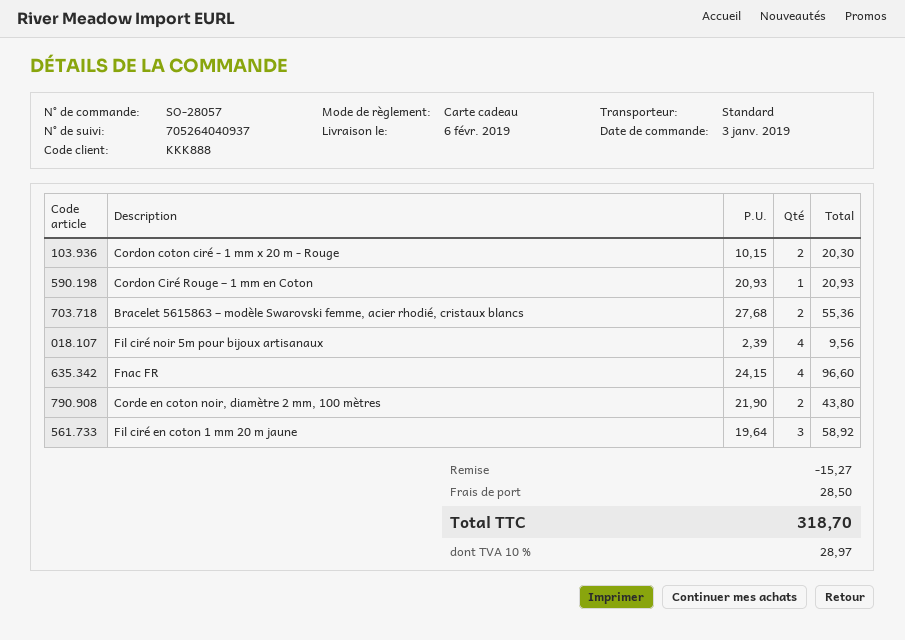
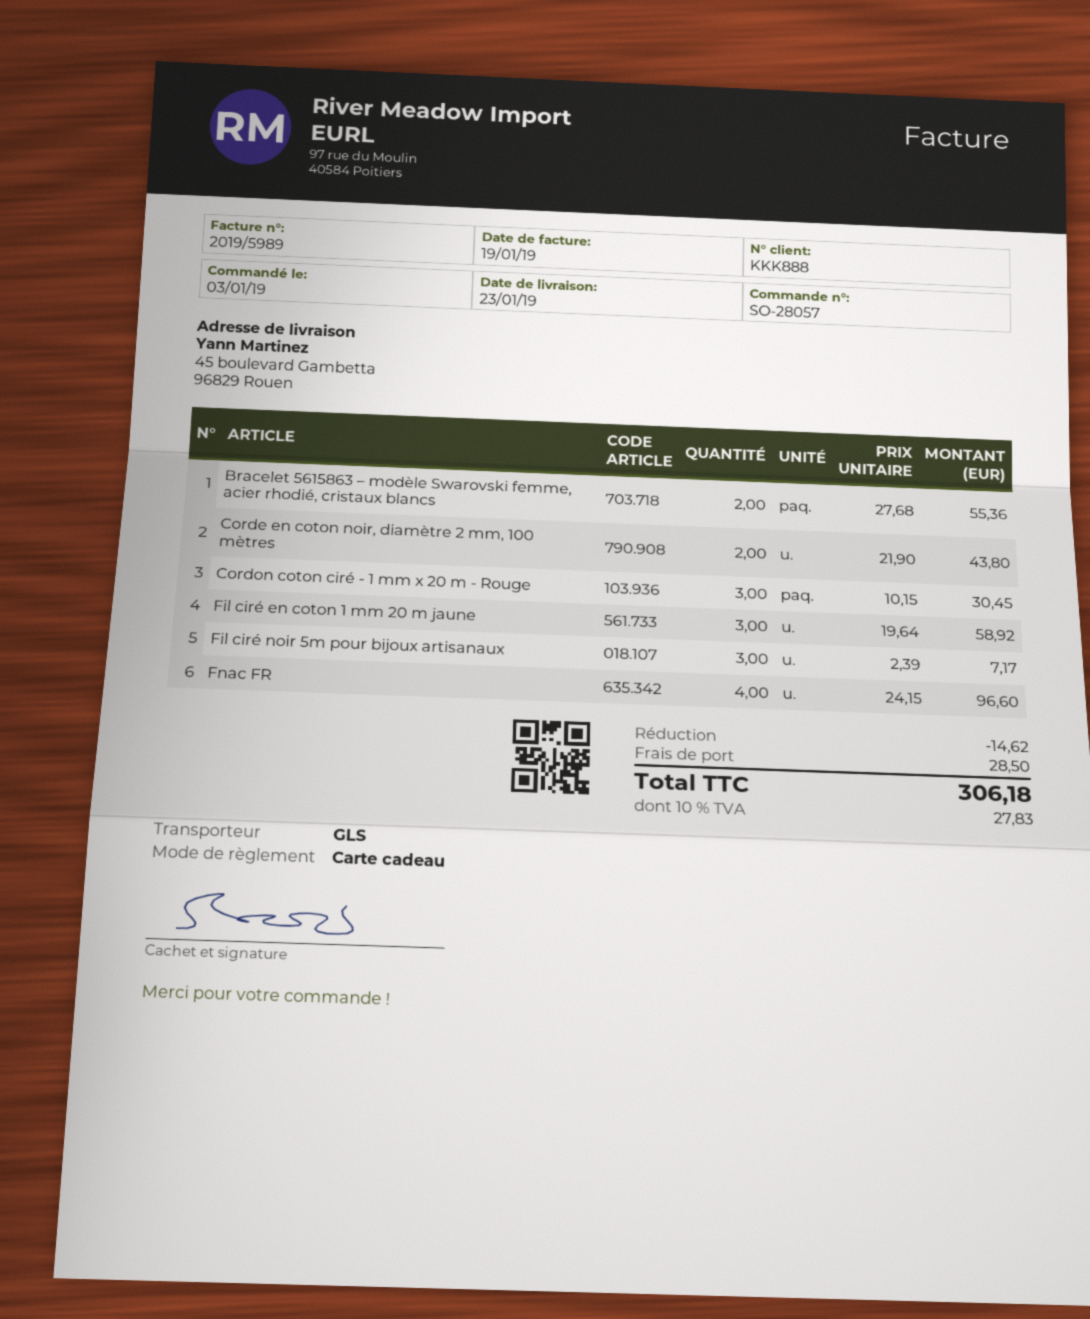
delivery date: 2019-02-06 -> 2019-01-23
shipping method: standard -> GLS
Cordon coton ciré - 1 mm x 20 m - Rouge: 2 x 10.15 = 20.30 -> 3 x 10.15 = 30.45
Cordon Ciré Rouge – 1 mm en Coton: 1 x 20.93 = 20.93 -> none
Fil ciré noir 5m pour bijoux artisanaux: 4 x 2.39 = 9.56 -> 3 x 2.39 = 7.17
discount: 15.27 -> 14.62
tax: 10% = 28.97 -> 10% = 27.83
total: 318.70 -> 306.18

